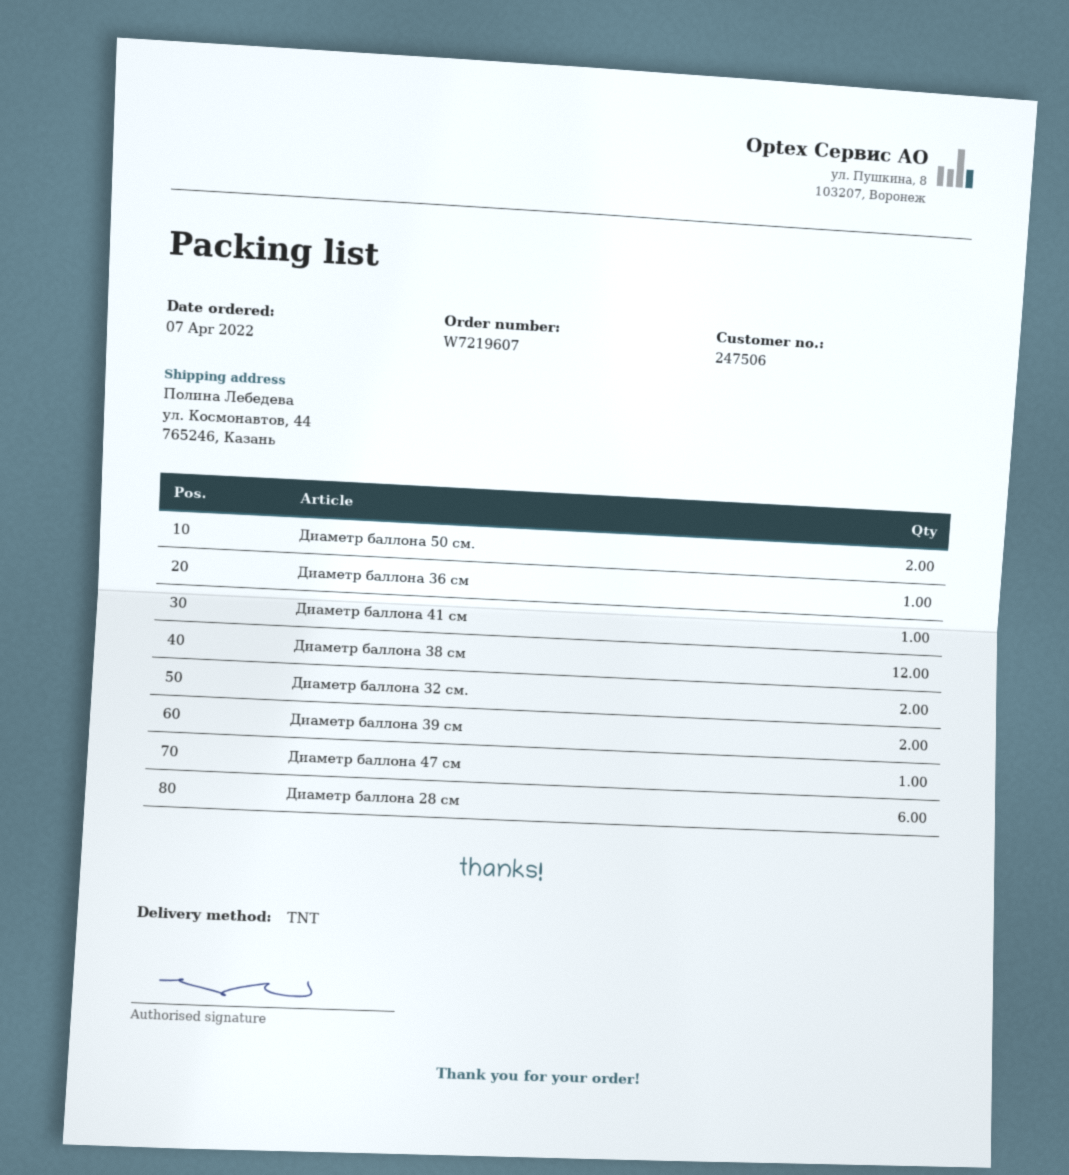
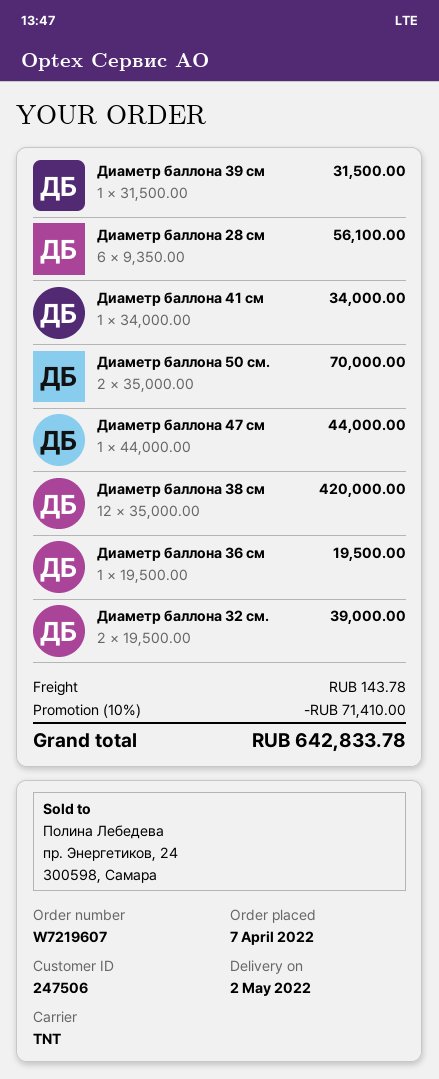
Диаметр баллона 39 см: 2 -> 1

